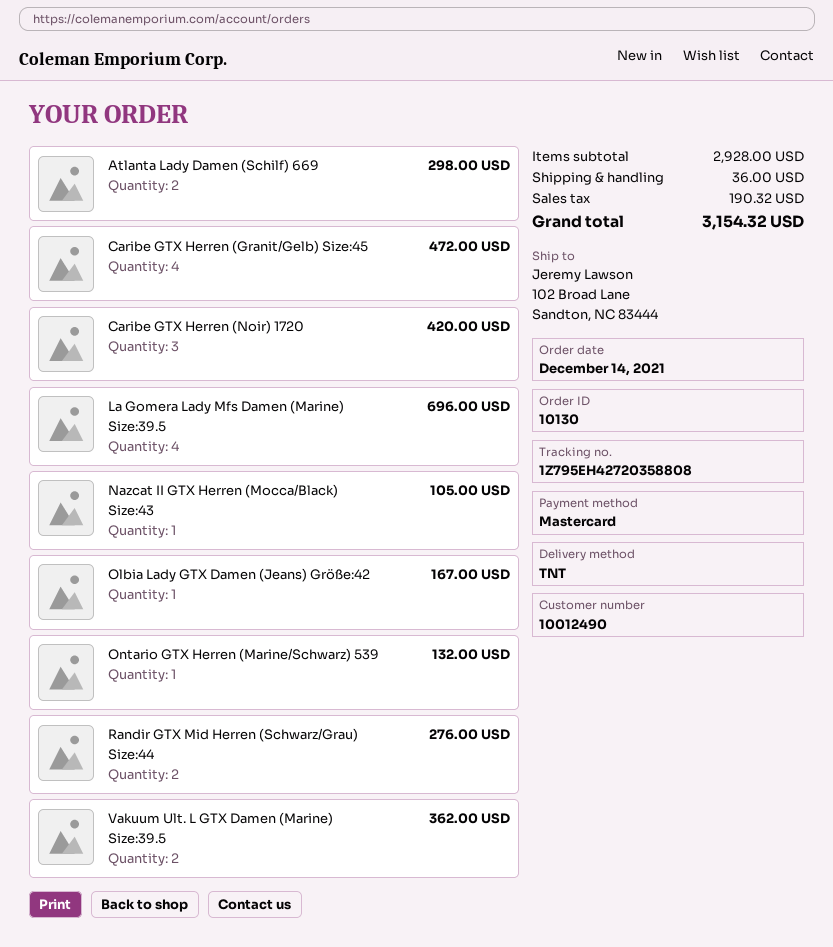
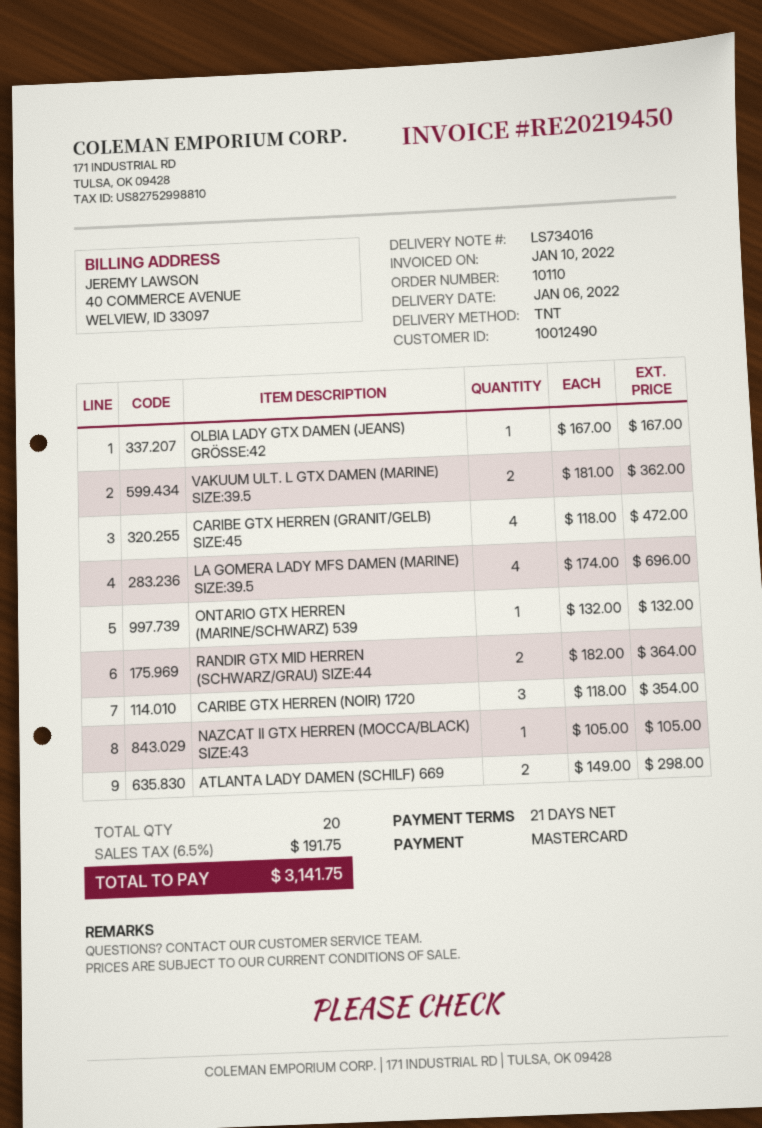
order number: 10130 -> 10110
Caribe GTX Herren (Noir) 1720: 3 for 420.00 -> 3 for 354.00
Randir GTX Mid Herren (Schwarz/Grau) Size:44: 2 for 276.00 -> 2 for 364.00
shipping: 36.00 -> none
tax: 190.32 -> 191.75
total: 3154.32 -> 3141.75

